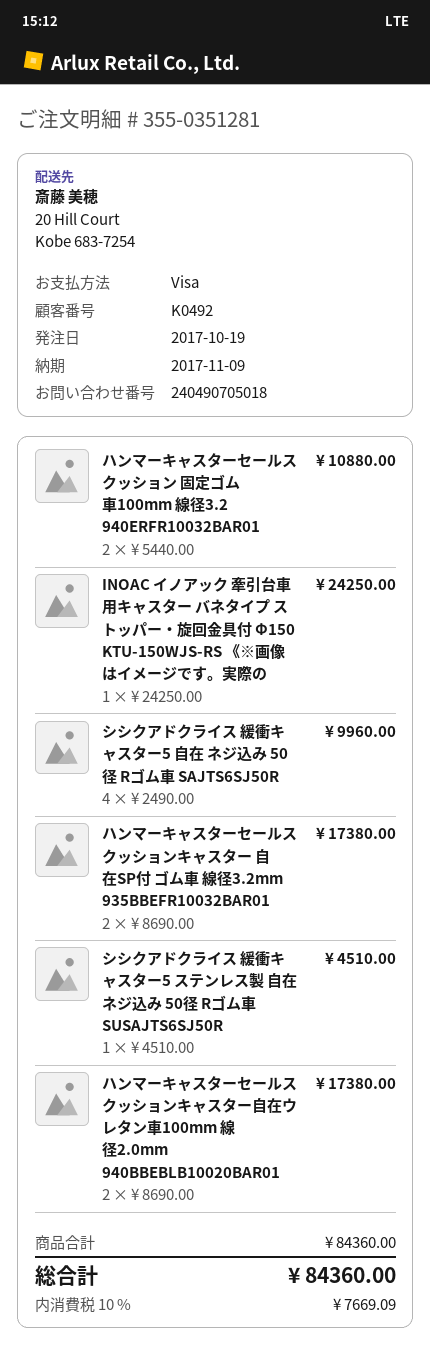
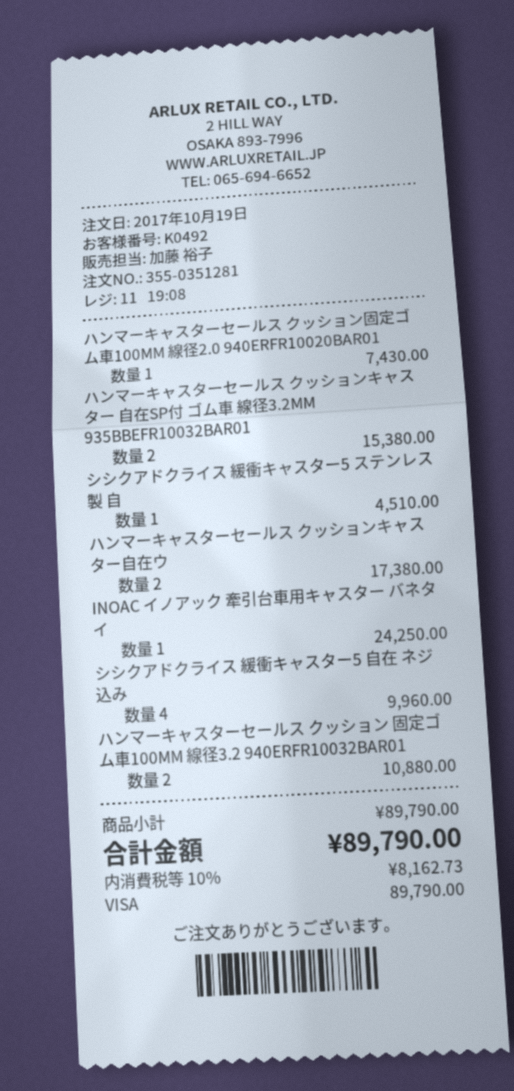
ハンマーキャスターセールス クッションキャスター 自在SP付 ゴム車 線径3.2mm 935BBEFR10032BAR01: 2 for 17380.00 -> 2 for 15380.00
ハンマーキャスターセールス クッション固定ゴム車100MM 線径2.0 940ERFR10020BAR01: none -> 1 for 7430.00
subtotal: 84360.00 -> 89790.00
tax: 10% = 7669.09 -> 10% = 8162.73
total: 84360.00 -> 89790.00

